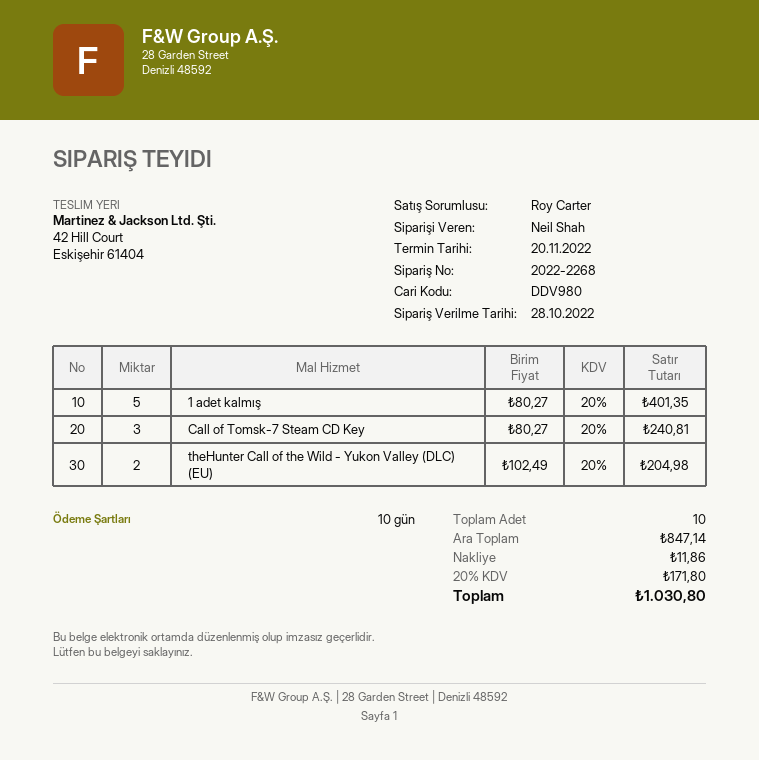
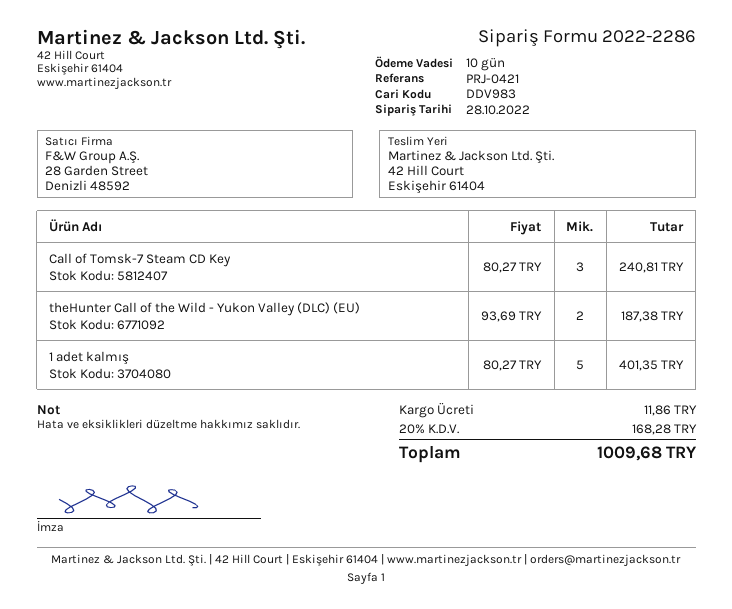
order number: 2022-2268 -> 2022-2286
customer number: DDV980 -> DDV983
theHunter Call of the Wild - Yukon Valley (DLC) (EU): 2 x 102.49 = 204.98 -> 2 x 93.69 = 187.38
tax: 20% = 171.80 -> 20% = 168.28
total: 1030.80 -> 1009.68

